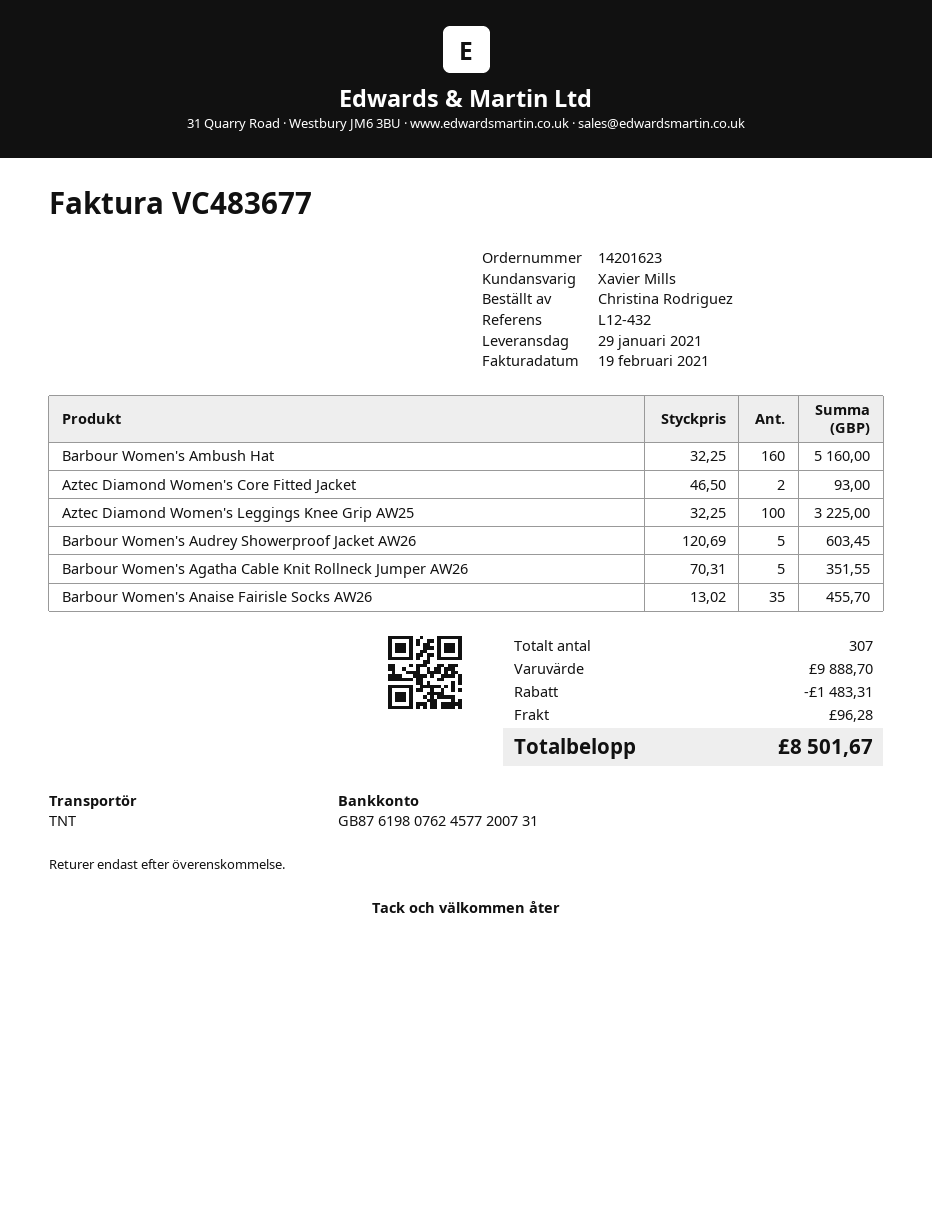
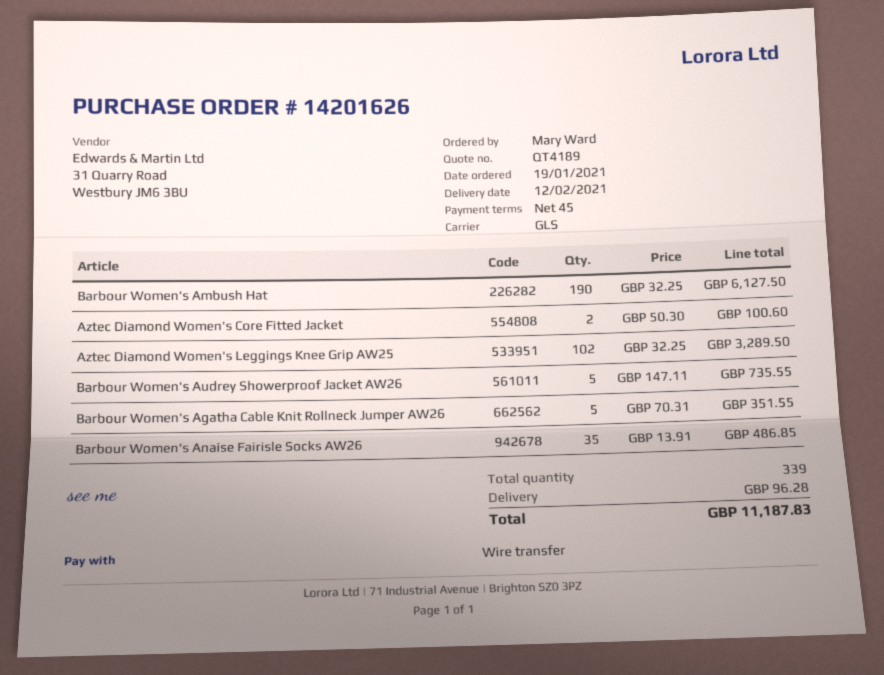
order number: 14201623 -> 14201626
delivery date: 2021-01-29 -> 2021-02-12
ordered by: Christina Rodriguez -> Mary Ward
shipping method: TNT -> GLS
Barbour Women's Ambush Hat: 160 x 32.25 = 5160.00 -> 190 x 32.25 = 6127.50
Aztec Diamond Women's Core Fitted Jacket: 2 x 46.50 = 93.00 -> 2 x 50.30 = 100.60
Aztec Diamond Women's Leggings Knee Grip AW25: 100 x 32.25 = 3225.00 -> 102 x 32.25 = 3289.50
Barbour Women's Audrey Showerproof Jacket AW26: 5 x 120.69 = 603.45 -> 5 x 147.11 = 735.55
Barbour Women's Anaise Fairisle Socks AW26: 35 x 13.02 = 455.70 -> 35 x 13.91 = 486.85
total quantity: 307 -> 339
discount: 1483.31 -> none
total: 8501.67 -> 11187.83

